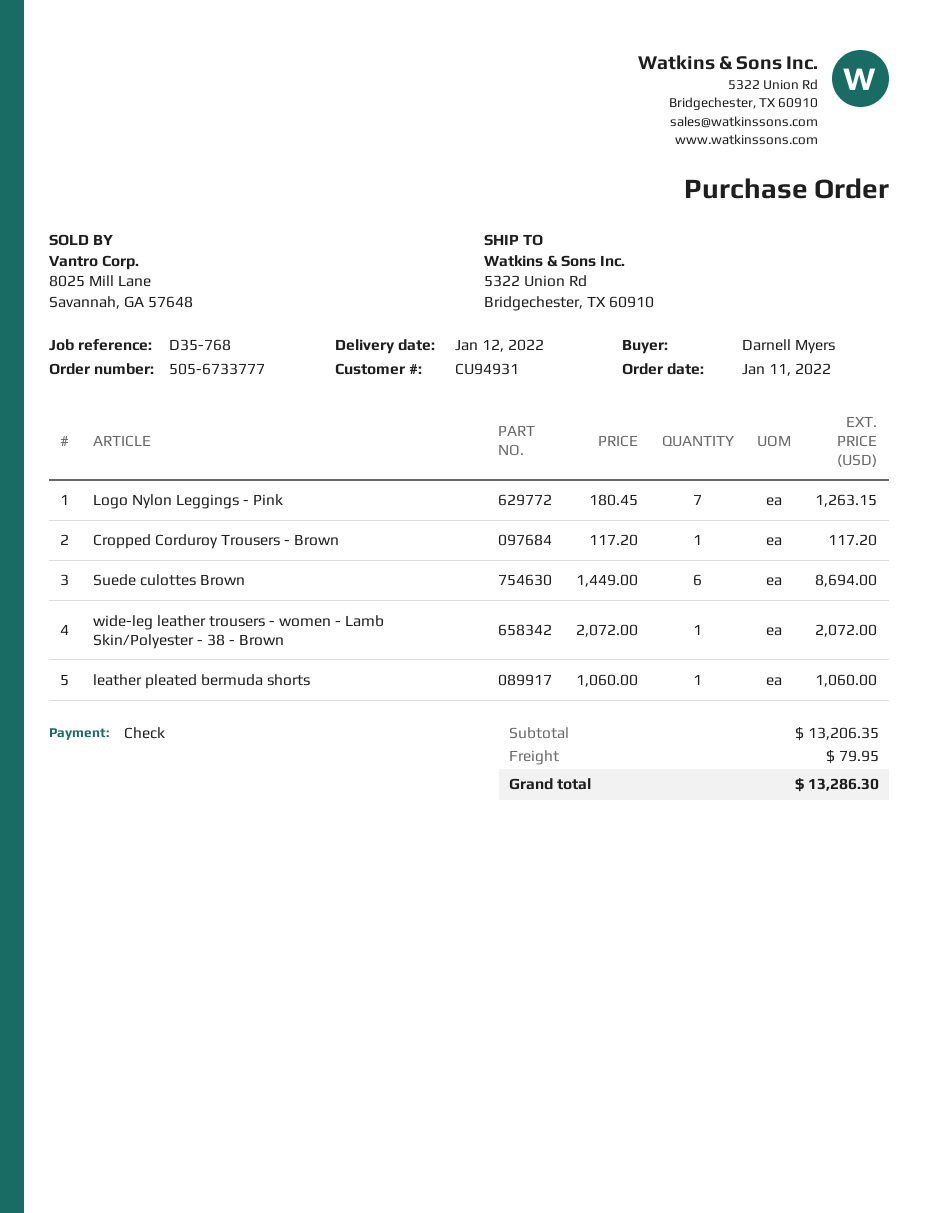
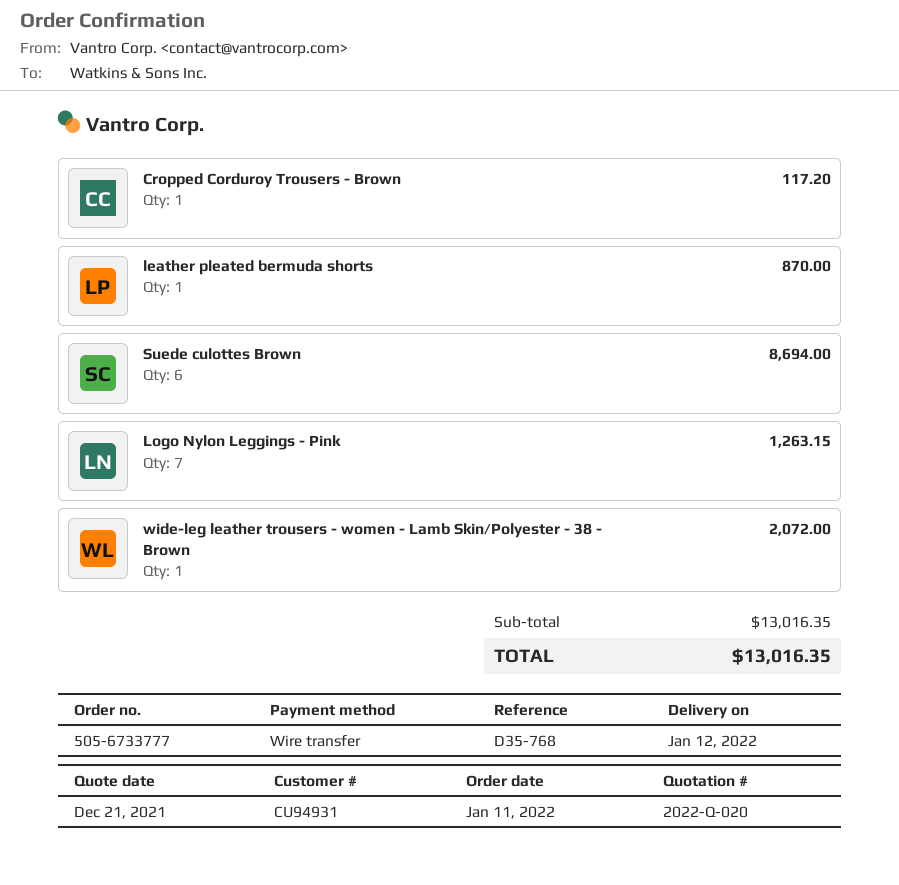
payment method: cheque -> bank transfer
leather pleated bermuda shorts: 1 for 1060.00 -> 1 for 870.00
subtotal: 13206.35 -> 13016.35
shipping: 79.95 -> none
total: 13286.30 -> 13016.35

